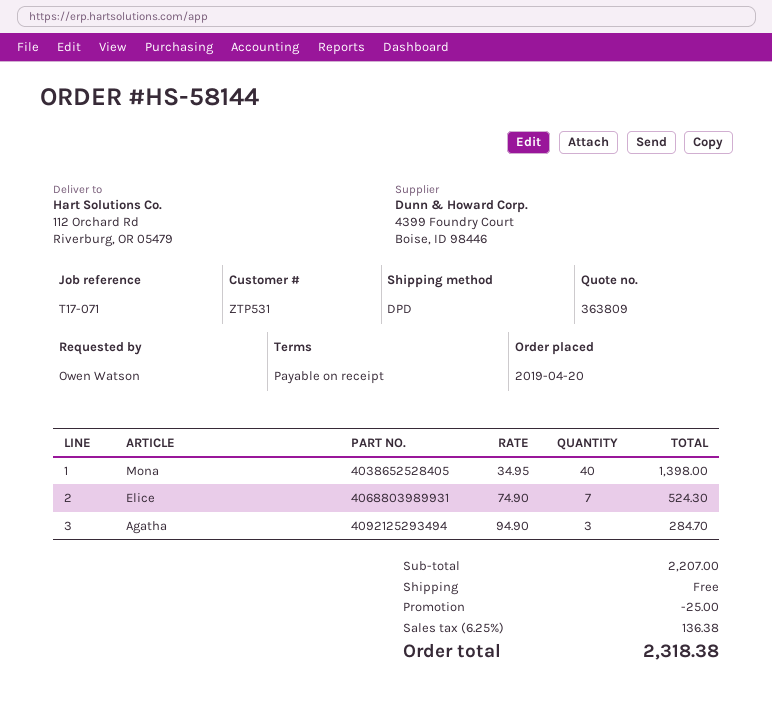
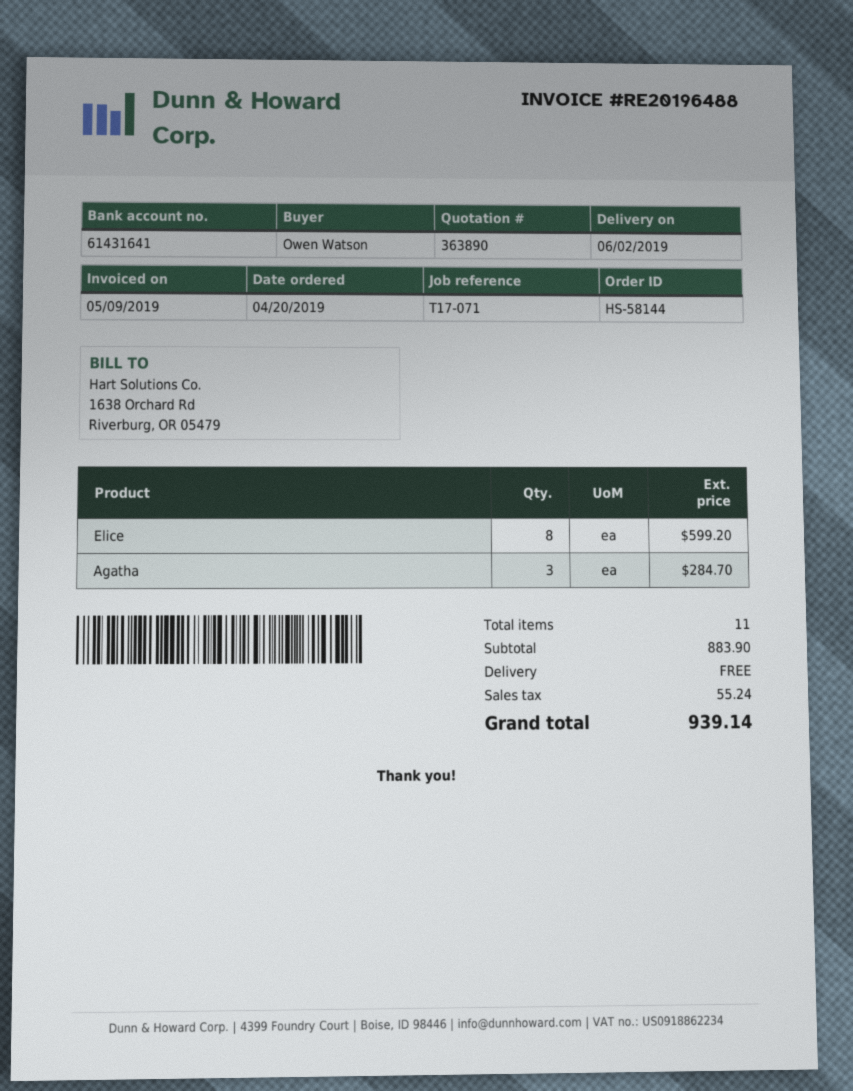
quote number: 363809 -> 363890
Mona: 40 for 1398.00 -> none
Elice: 7 for 524.30 -> 8 for 599.20
subtotal: 2207.00 -> 883.90
discount: 25.00 -> none
tax: 136.38 -> 55.24
total: 2318.38 -> 939.14

